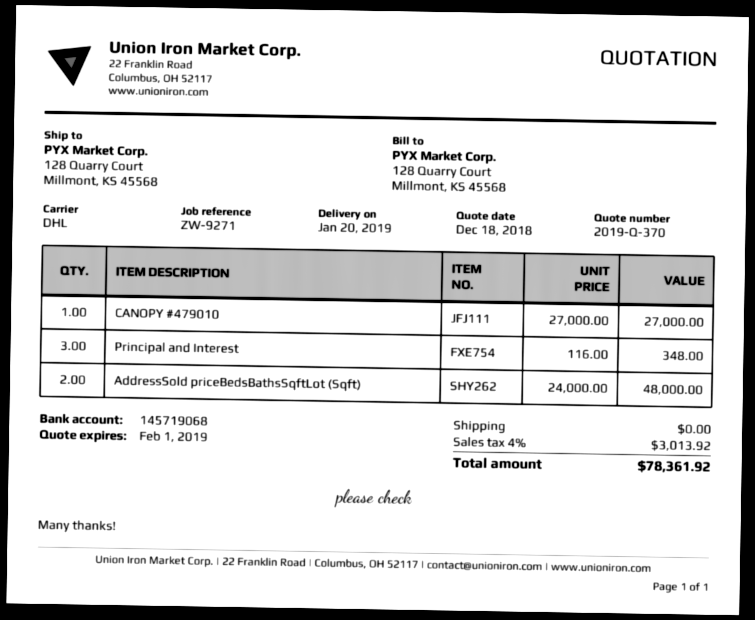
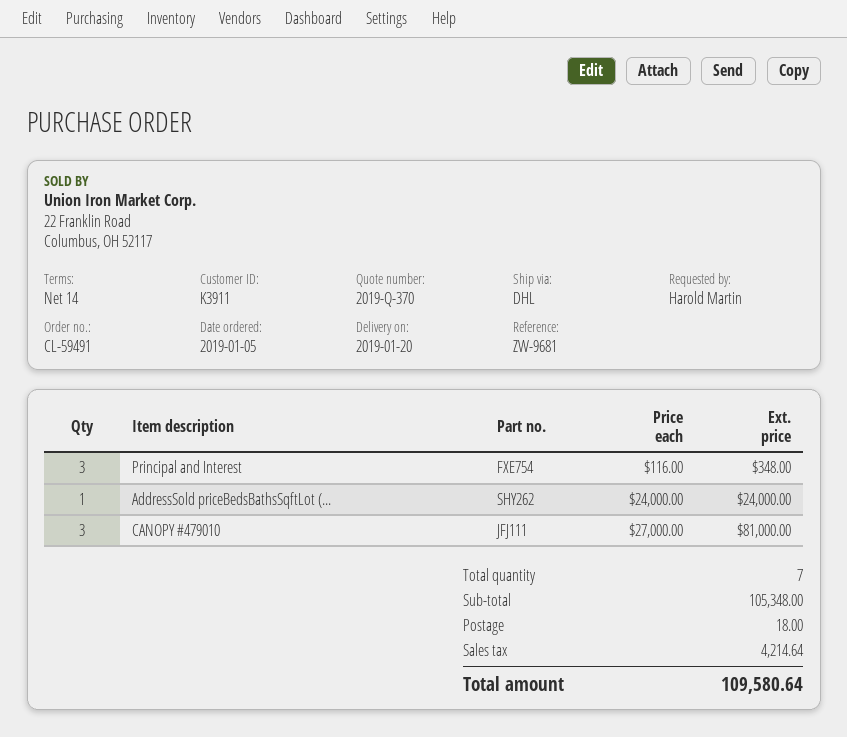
reference: ZW-9271 -> ZW-9681
CANOPY #479010: 1 x 27000.00 = 27000.00 -> 3 x 27000.00 = 81000.00
AddressSold priceBedsBathsSqftLot (Sqft): 2 x 24000.00 = 48000.00 -> 1 x 24000.00 = 24000.00
shipping: 0.00 -> 18.00
tax: 3013.92 -> 4214.64
total: 78361.92 -> 109580.64

